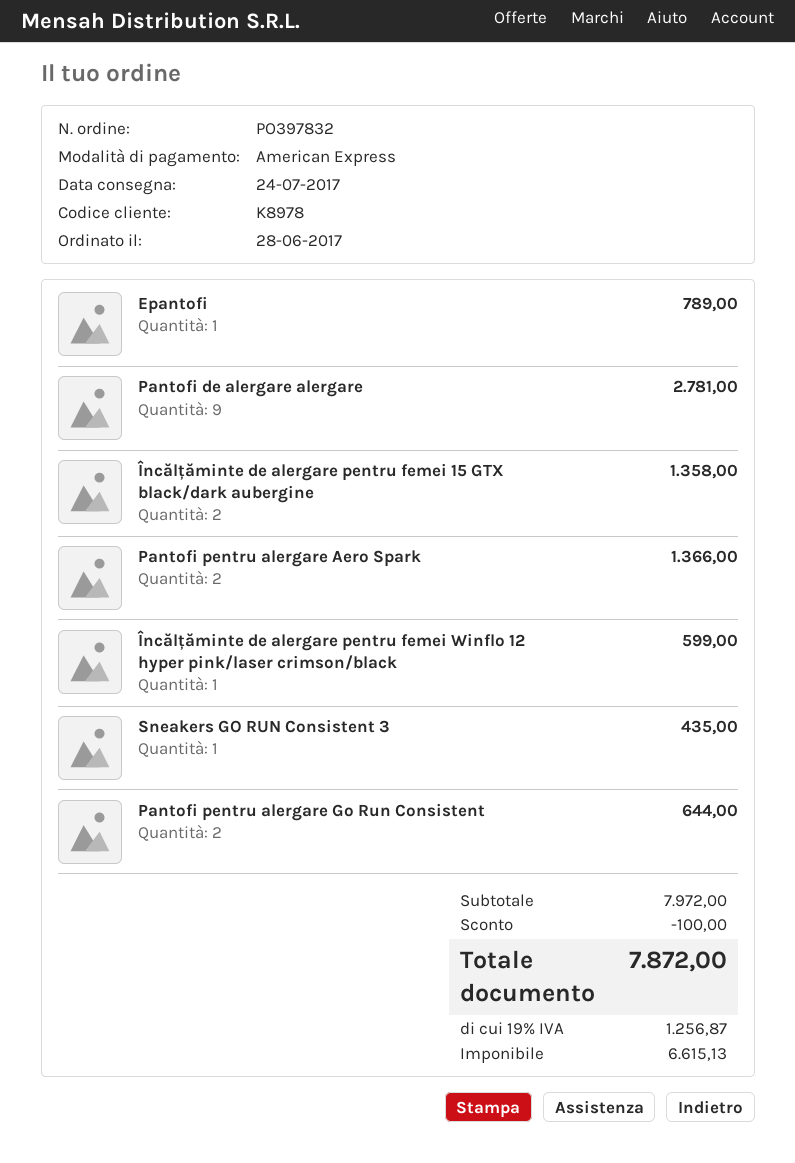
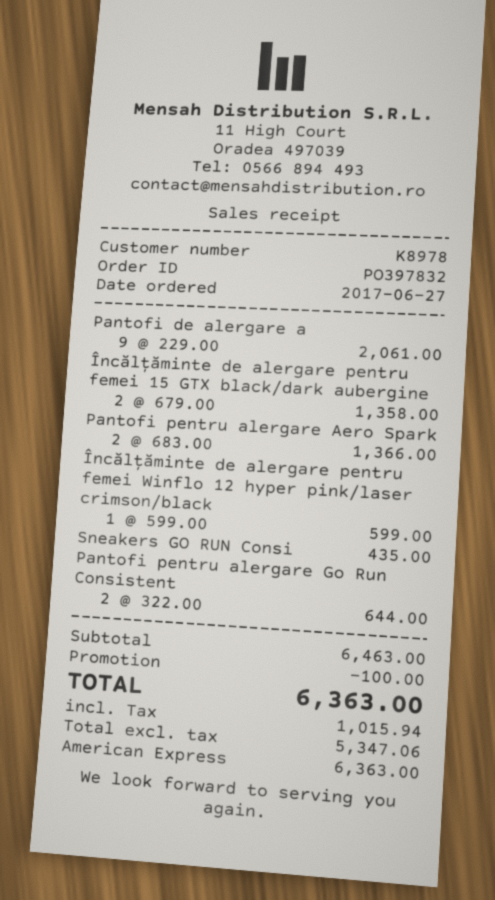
order date: 2017-06-28 -> 2017-06-27
Epantofi: 1 for 789.00 -> none
Pantofi de alergare alergare: 9 for 2781.00 -> 9 for 2061.00
subtotal: 7972.00 -> 6463.00
net: 6615.13 -> 5347.06
tax: 1256.87 -> 1015.94
total: 7872.00 -> 6363.00

